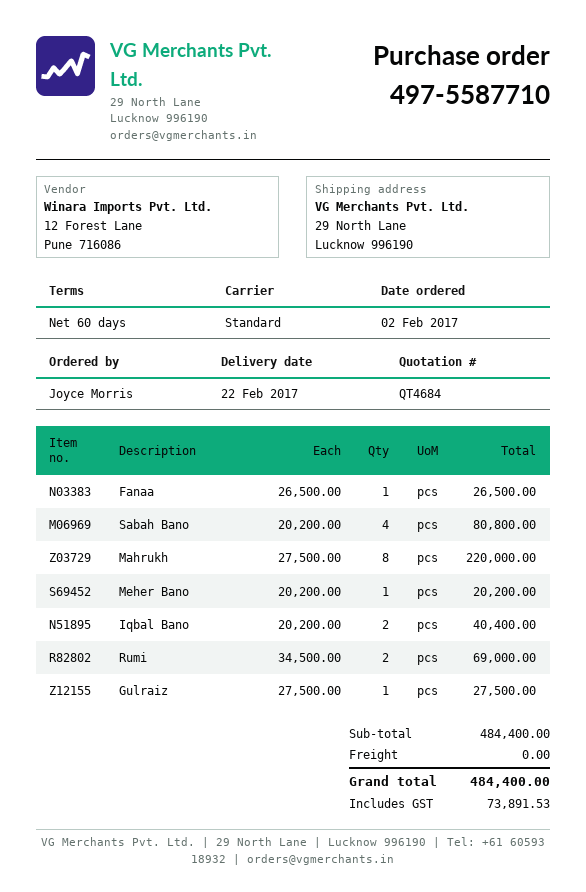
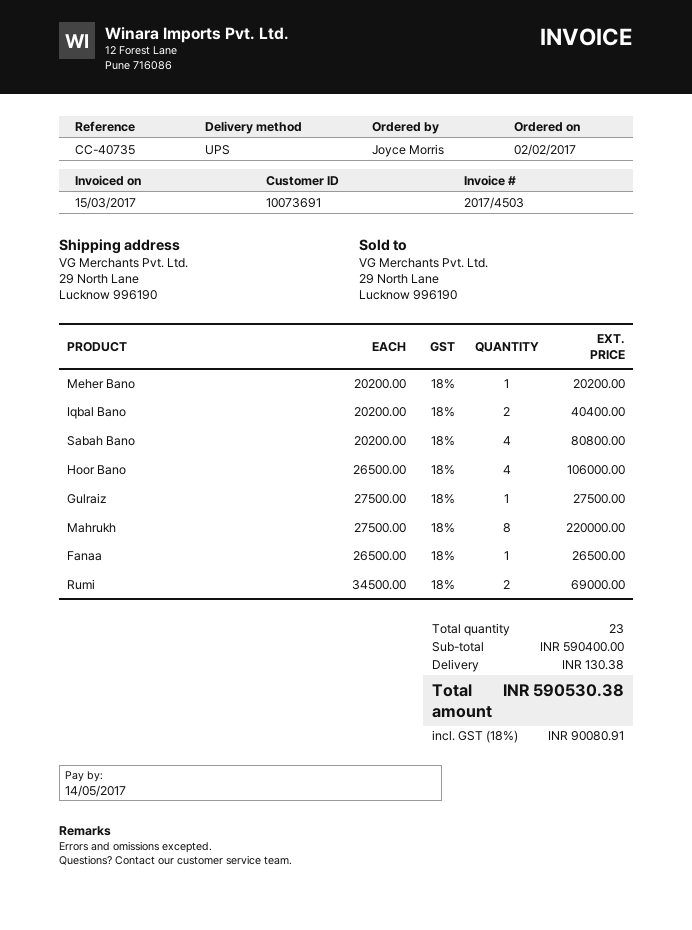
shipping method: standard -> UPS
Hoor Bano: none -> 4 x 26500.00 = 106000.00
subtotal: 484400.00 -> 590400.00
shipping: 0.00 -> 130.38
tax: 73891.53 -> 90080.91
total: 484400.00 -> 590530.38

